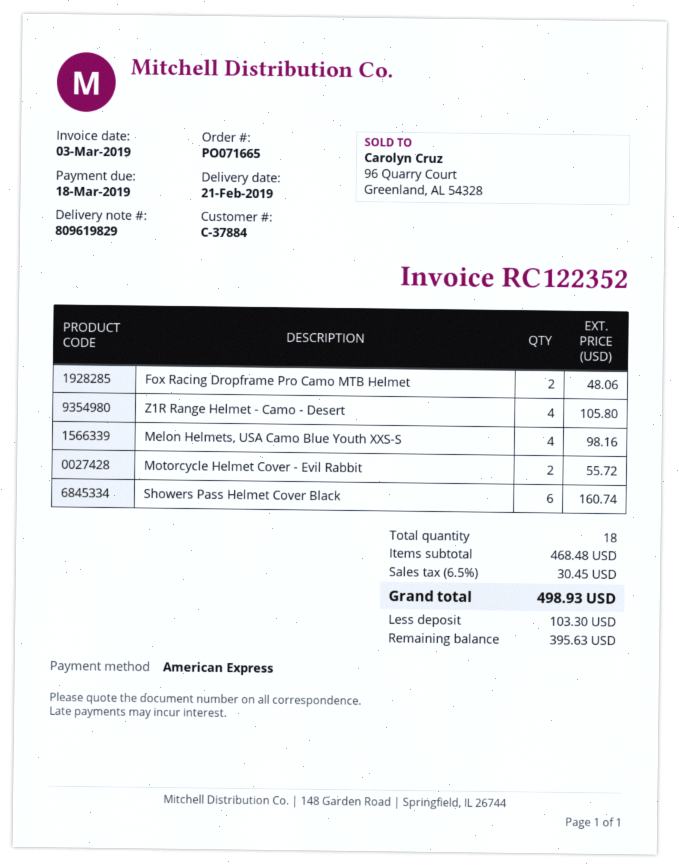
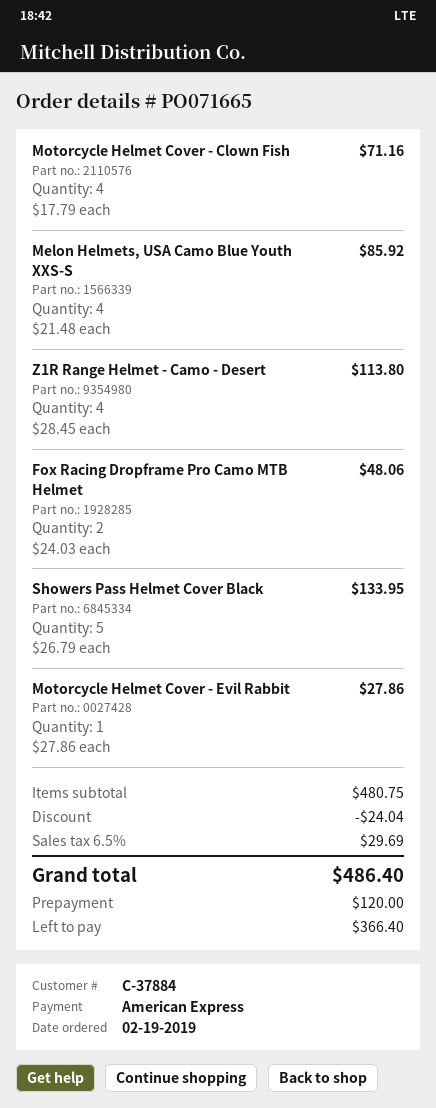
Z1R Range Helmet - Camo - Desert: 4 for 105.80 -> 4 for 113.80
Melon Helmets, USA Camo Blue Youth XXS-S: 4 for 98.16 -> 4 for 85.92
Motorcycle Helmet Cover - Evil Rabbit: 2 for 55.72 -> 1 for 27.86
Showers Pass Helmet Cover Black: 6 for 160.74 -> 5 for 133.95
Motorcycle Helmet Cover - Clown Fish: none -> 4 for 71.16
subtotal: 468.48 -> 480.75
discount: none -> 24.04
tax: 6.5% = 30.45 -> 6.5% = 29.69
total: 498.93 -> 486.40
deposit: 103.30 -> 120.00
balance: 395.63 -> 366.40

